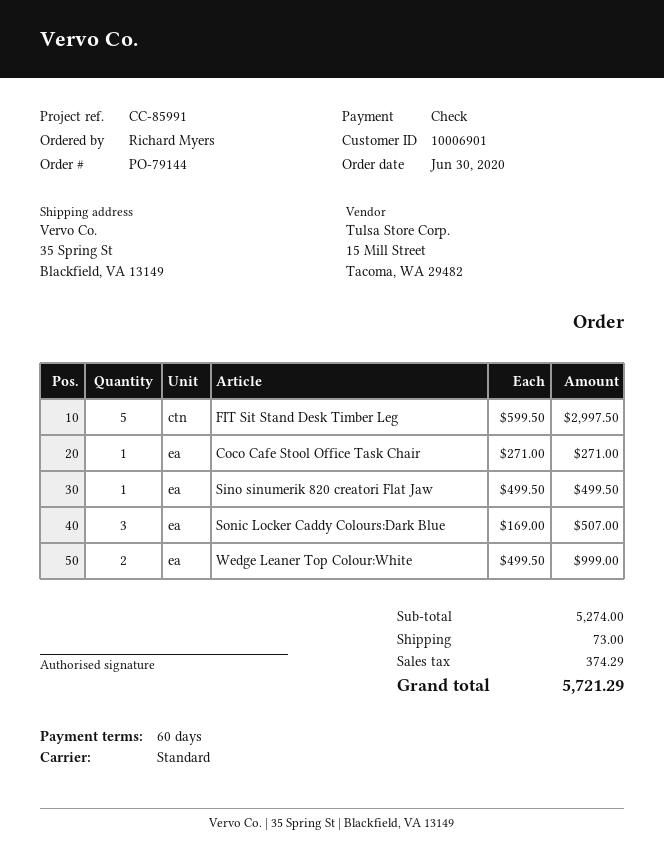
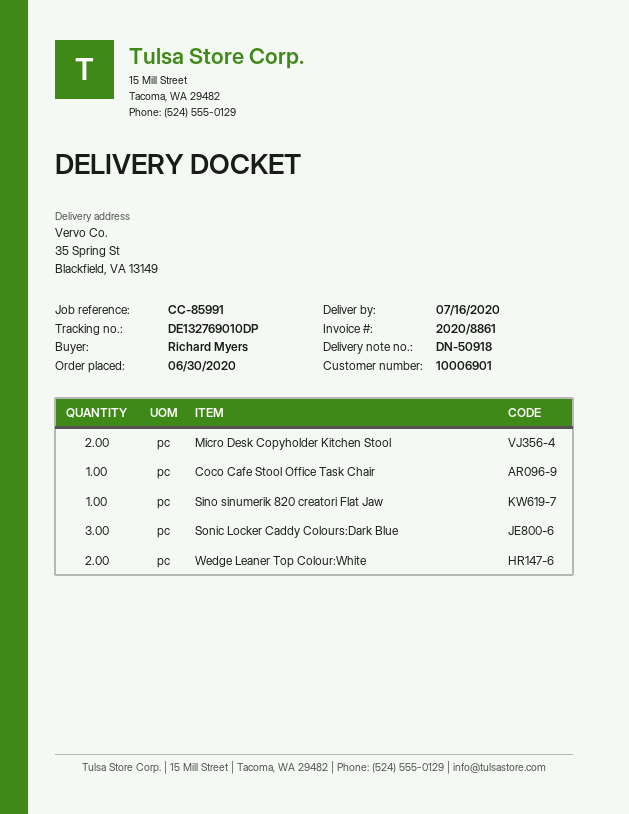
FIT Sit Stand Desk Timber Leg: 5 -> none
Micro Desk Copyholder Kitchen Stool: none -> 2

